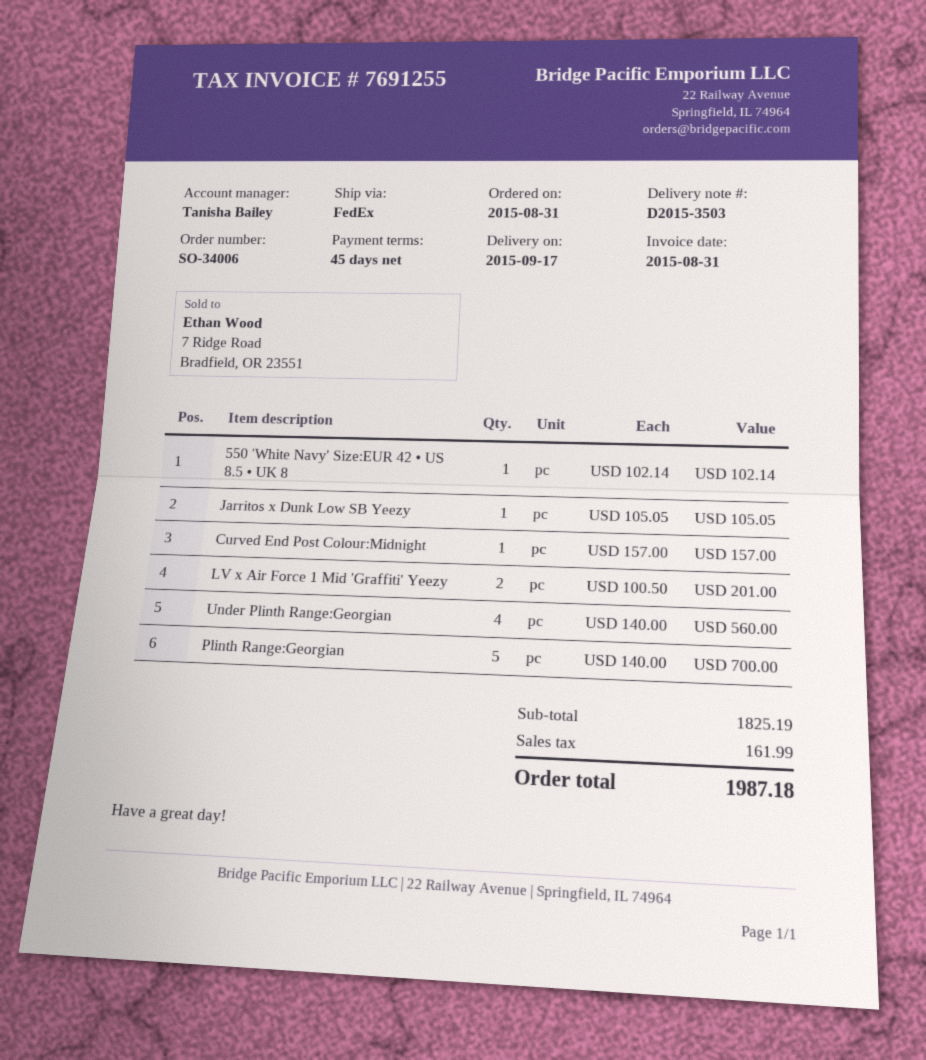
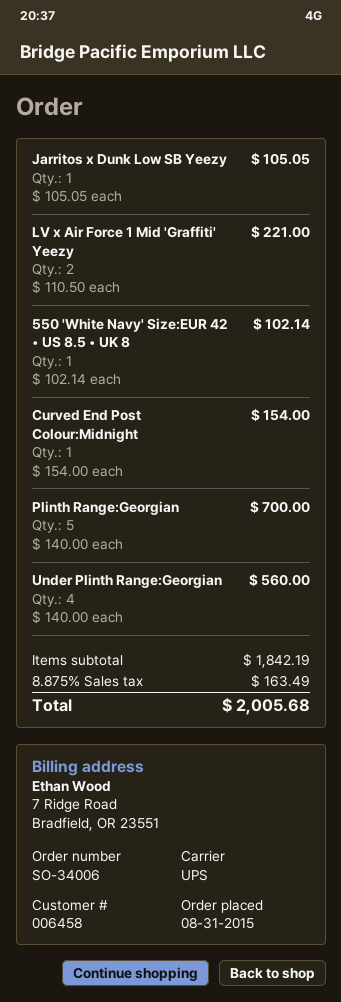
shipping method: FedEx -> UPS
Curved End Post Colour:Midnight: 1 x 157.00 = 157.00 -> 1 x 154.00 = 154.00
LV x Air Force 1 Mid 'Graffiti' Yeezy: 2 x 100.50 = 201.00 -> 2 x 110.50 = 221.00
subtotal: 1825.19 -> 1842.19
tax: 161.99 -> 163.49
total: 1987.18 -> 2005.68

